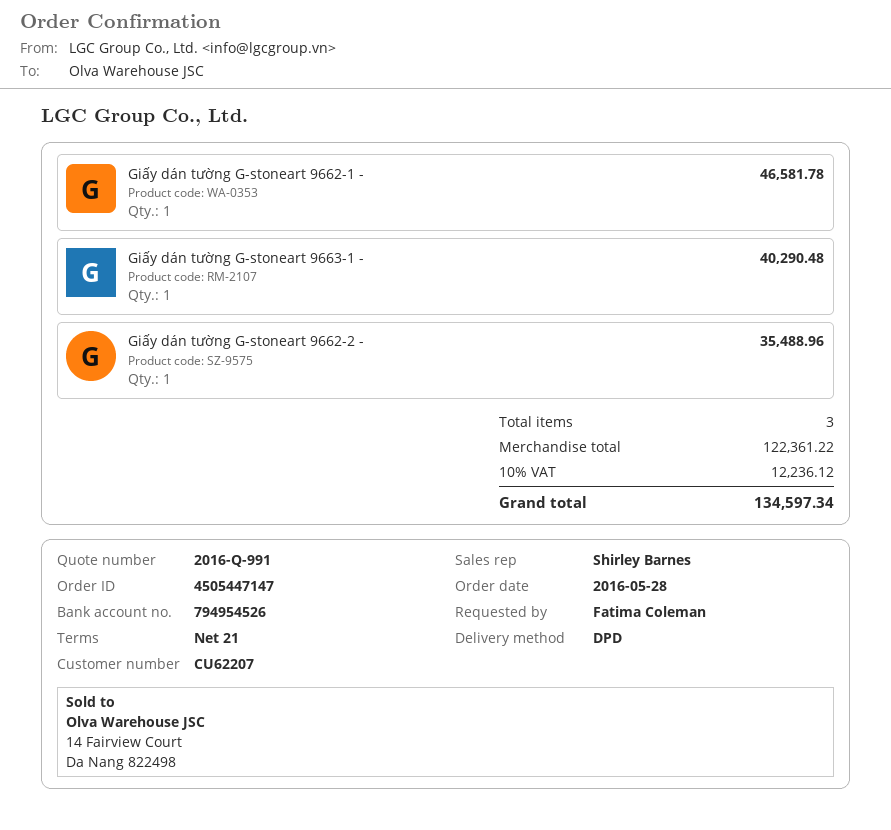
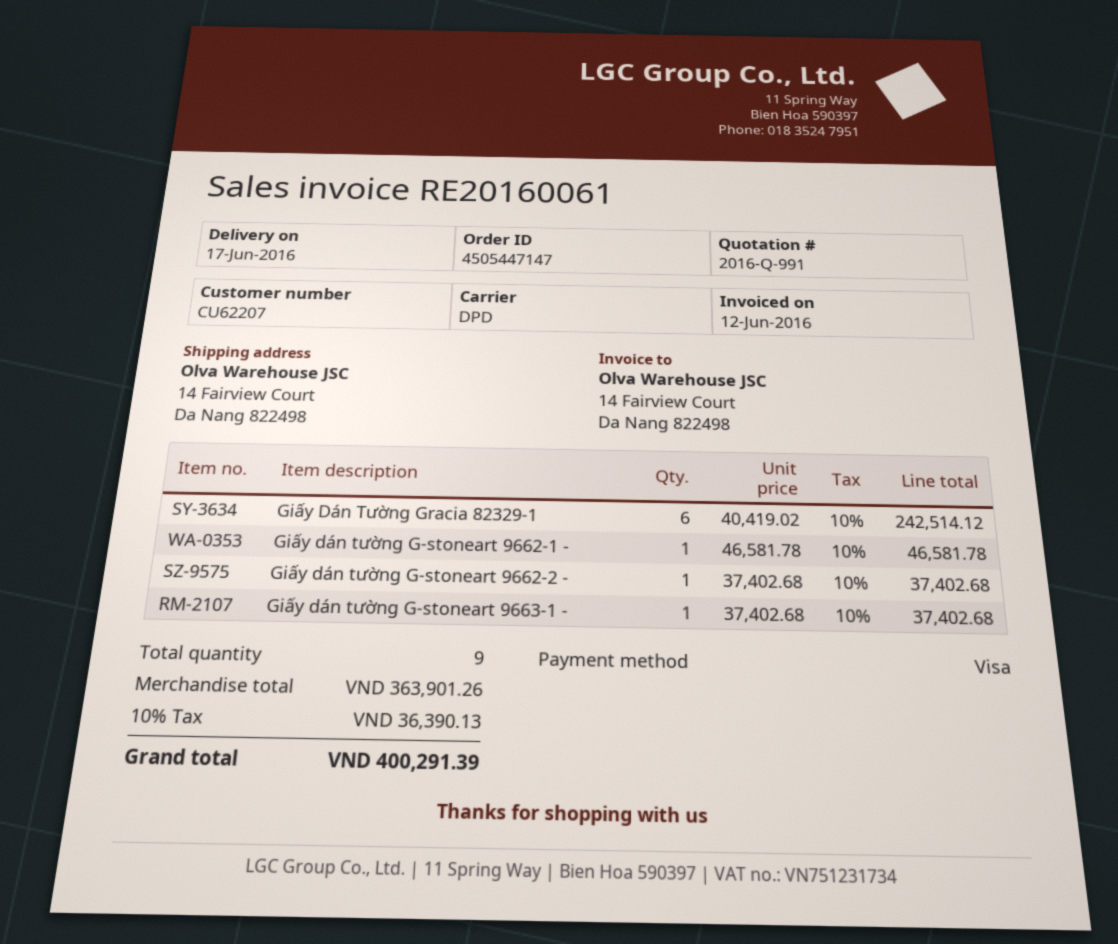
Giấy dán tường G-stoneart 9663-1 -: 1 for 40290.48 -> 1 for 37402.68
Giấy dán tường G-stoneart 9662-2 -: 1 for 35488.96 -> 1 for 37402.68
Giấy Dán Tường Gracia 82329-1: none -> 6 for 242514.12
total quantity: 3 -> 9
subtotal: 122361.22 -> 363901.26
tax: 10% = 12236.12 -> 10% = 36390.13
total: 134597.34 -> 400291.39

